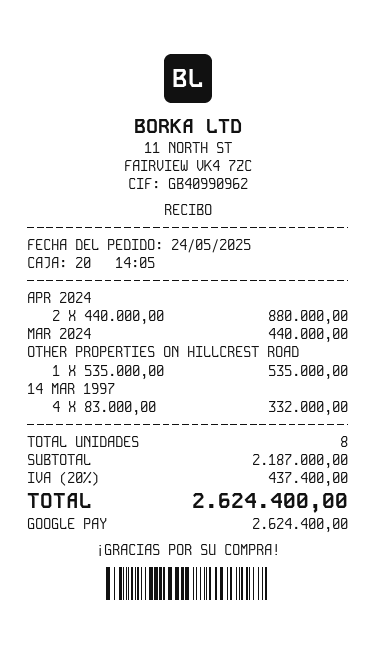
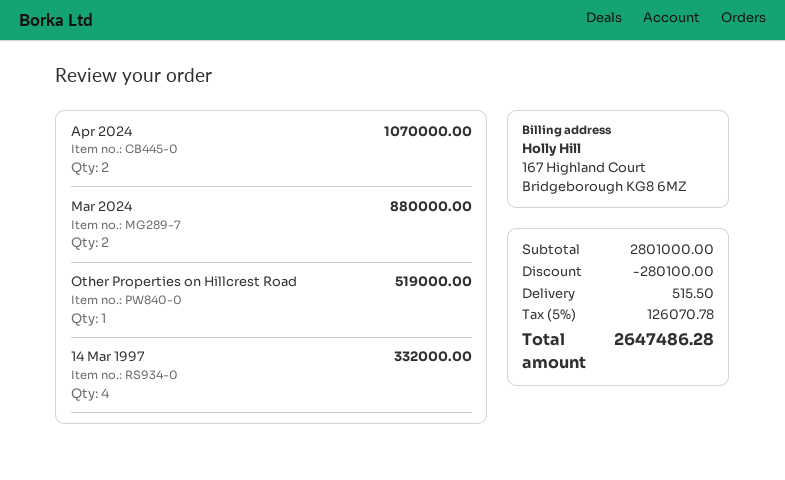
APR 2024: 2 for 880000.00 -> 2 for 1070000.00
MAR 2024: 1 for 440000.00 -> 2 for 880000.00
OTHER PROPERTIES ON HILLCREST ROAD: 1 for 535000.00 -> 1 for 519000.00
subtotal: 2187000.00 -> 2801000.00
discount: none -> 280100.00
shipping: none -> 515.50
tax: 20% = 437400.00 -> 5% = 126070.78
total: 2624400.00 -> 2647486.28

